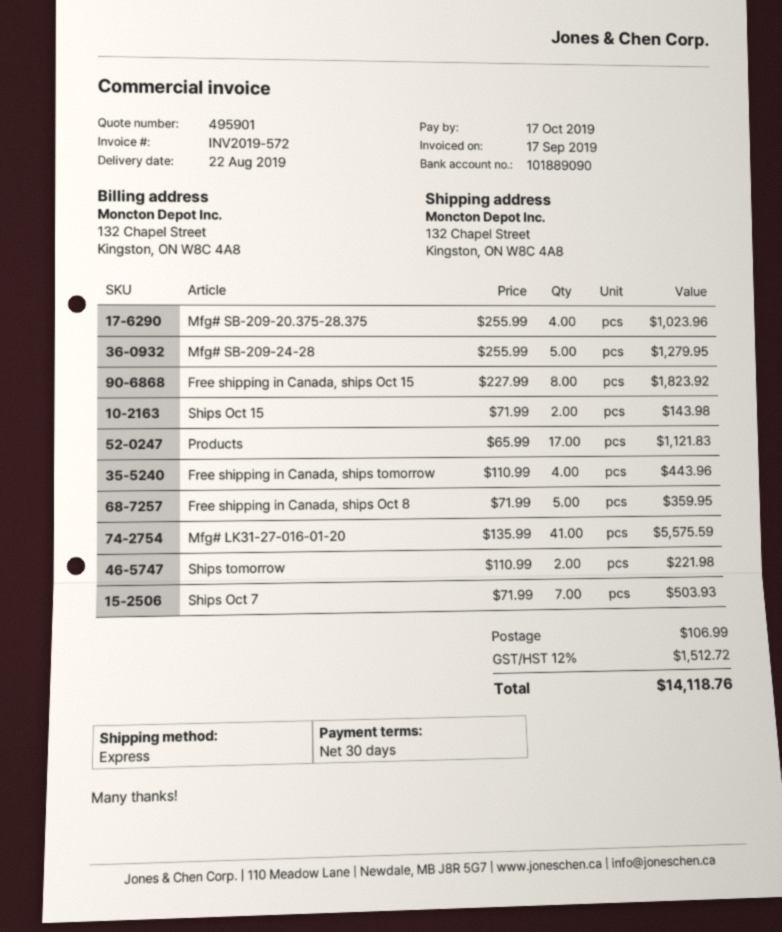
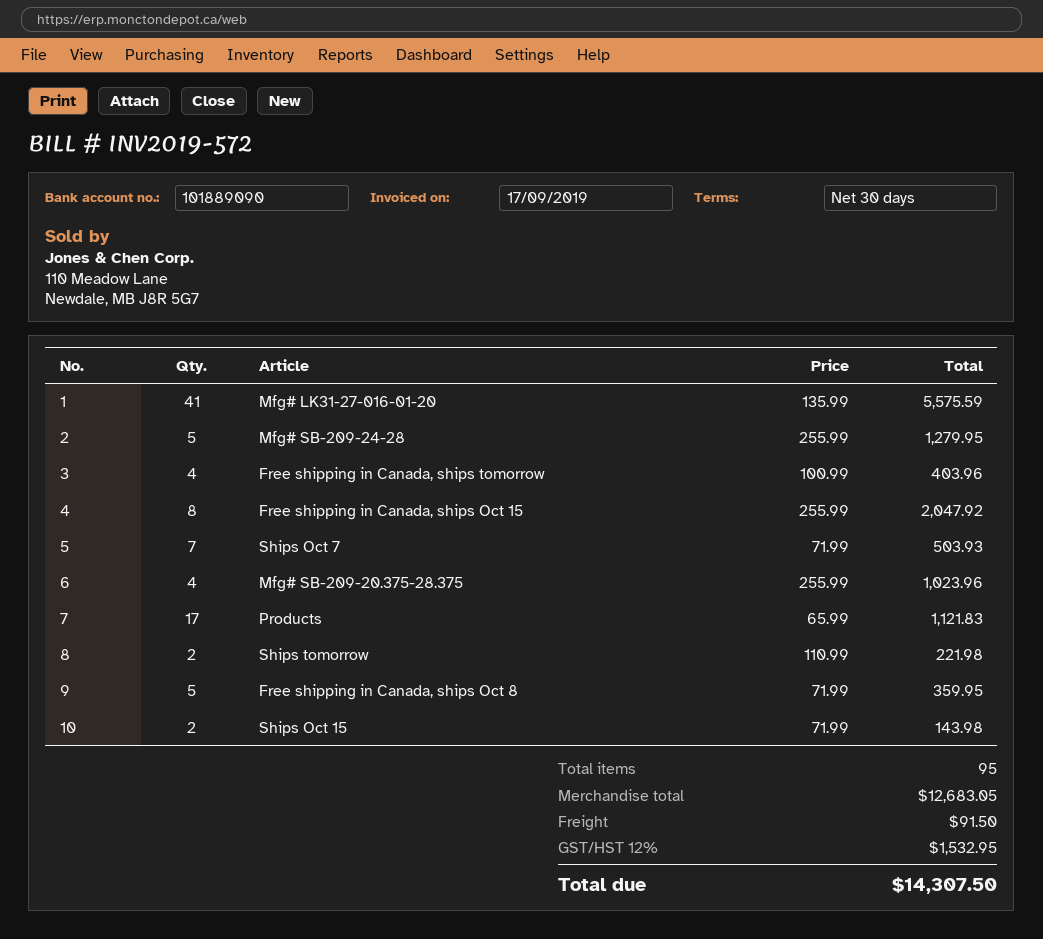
Free shipping in Canada, ships Oct 15: 8 x 227.99 = 1823.92 -> 8 x 255.99 = 2047.92
Free shipping in Canada, ships tomorrow: 4 x 110.99 = 443.96 -> 4 x 100.99 = 403.96
shipping: 106.99 -> 91.50
tax: 12% = 1512.72 -> 12% = 1532.95
total: 14118.76 -> 14307.50

